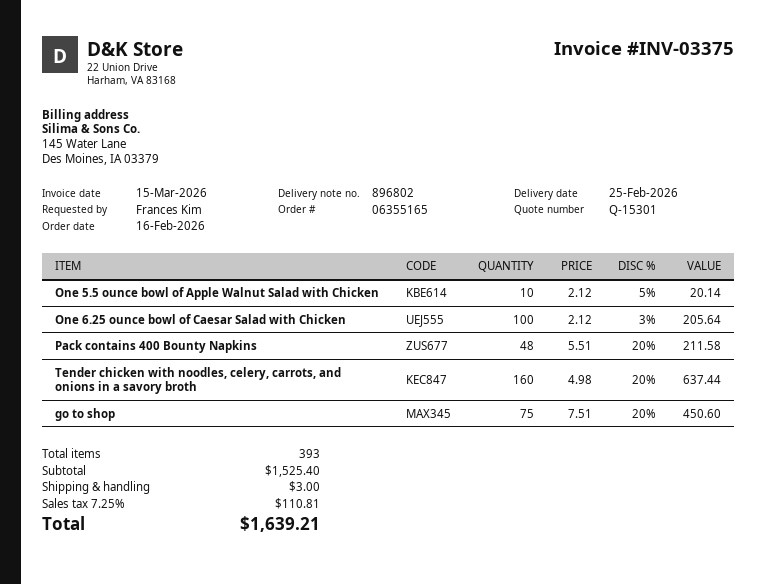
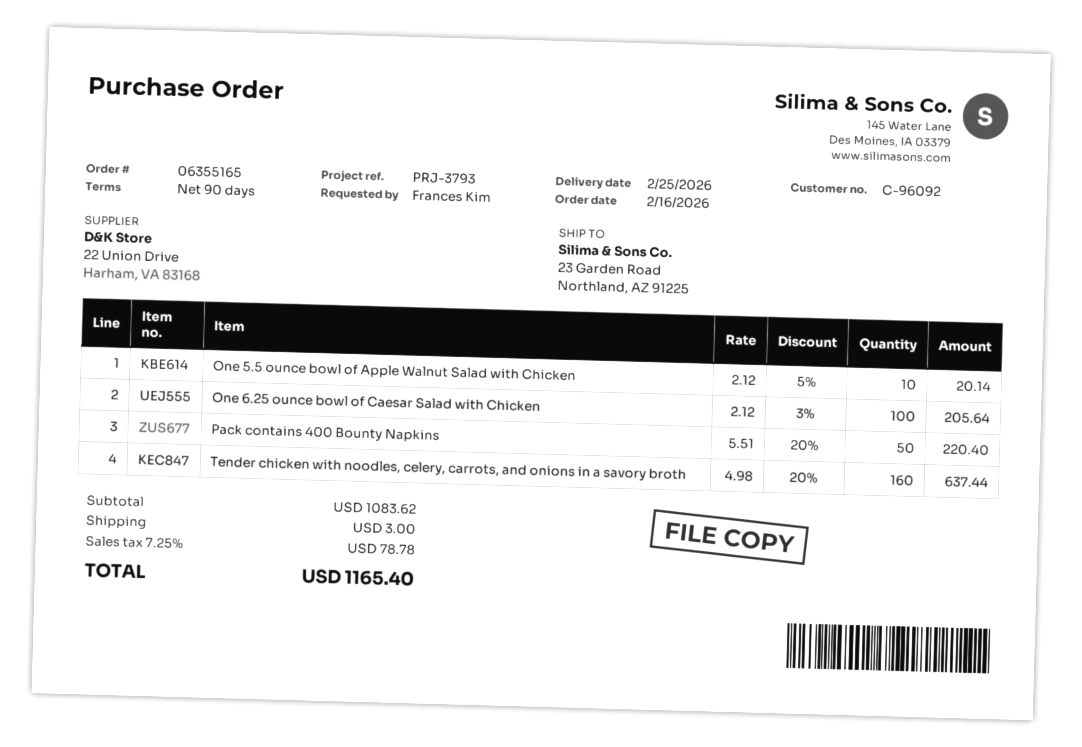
Pack contains 400 Bounty Napkins: 48 x 5.51 - 20% = 211.58 -> 50 x 5.51 - 20% = 220.40
go to shop: 75 x 7.51 - 20% = 450.60 -> none
subtotal: 1525.40 -> 1083.62
tax: 7.25% = 110.81 -> 7.25% = 78.78
total: 1639.21 -> 1165.40

